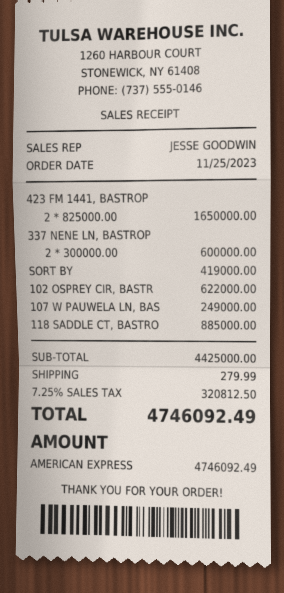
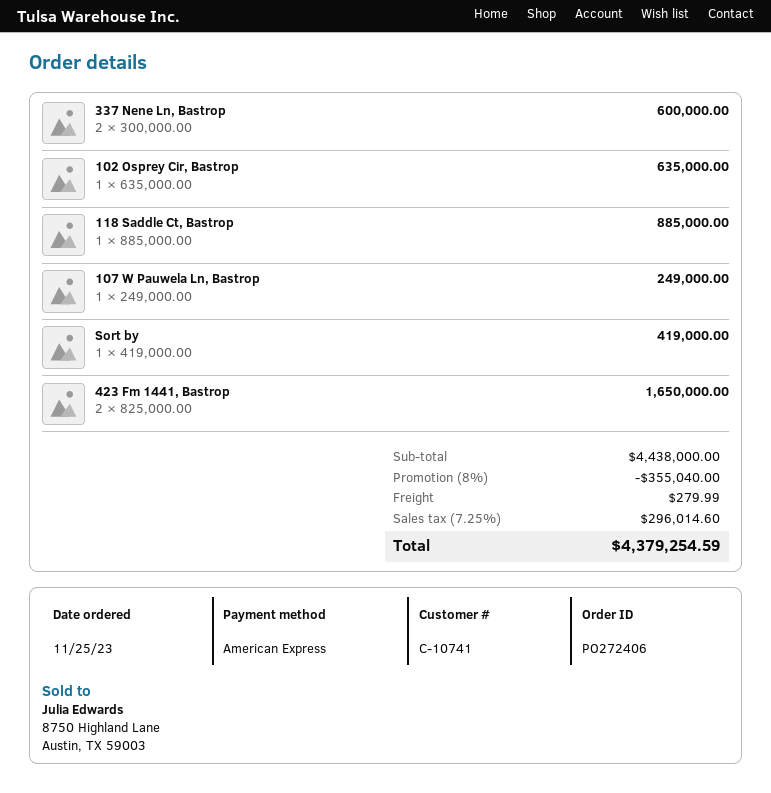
102 OSPREY CIR, BASTR: 1 x 622000.00 = 622000.00 -> 1 x 635000.00 = 635000.00
subtotal: 4425000.00 -> 4438000.00
discount: none -> 8% = 355040.00
tax: 7.25% = 320812.50 -> 7.25% = 296014.60
total: 4746092.49 -> 4379254.59

